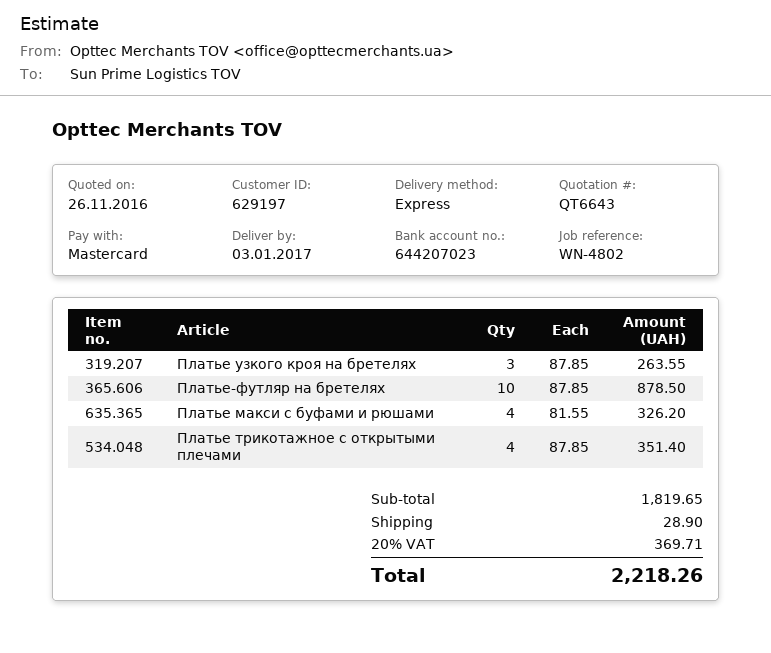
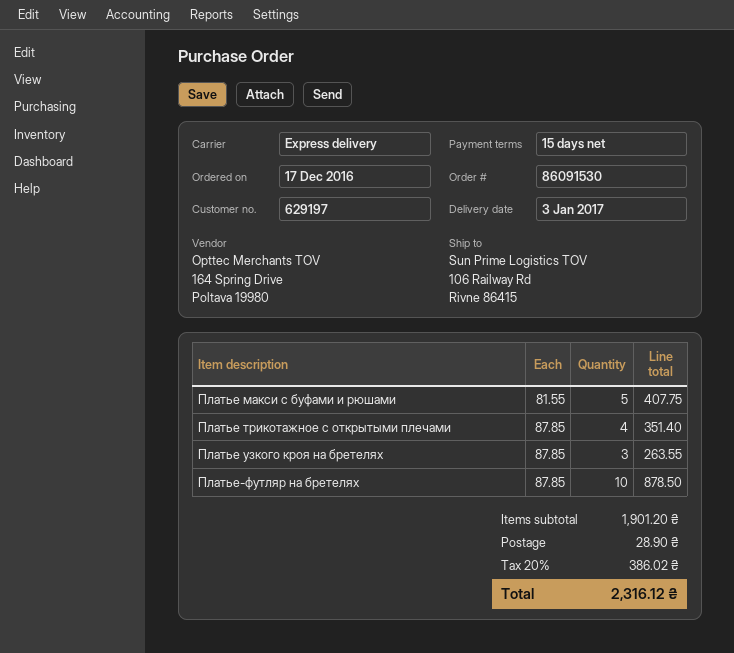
Платье макси с буфами и рюшами: 4 x 81.55 = 326.20 -> 5 x 81.55 = 407.75
subtotal: 1819.65 -> 1901.20
tax: 20% = 369.71 -> 20% = 386.02
total: 2218.26 -> 2316.12

